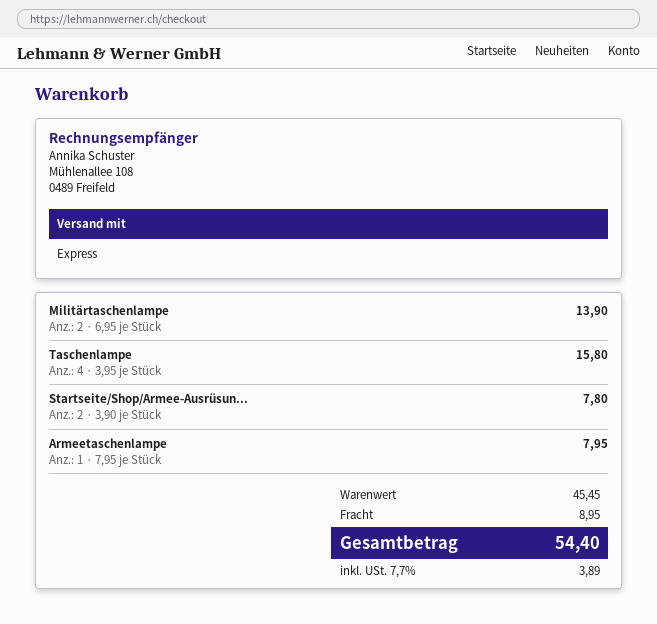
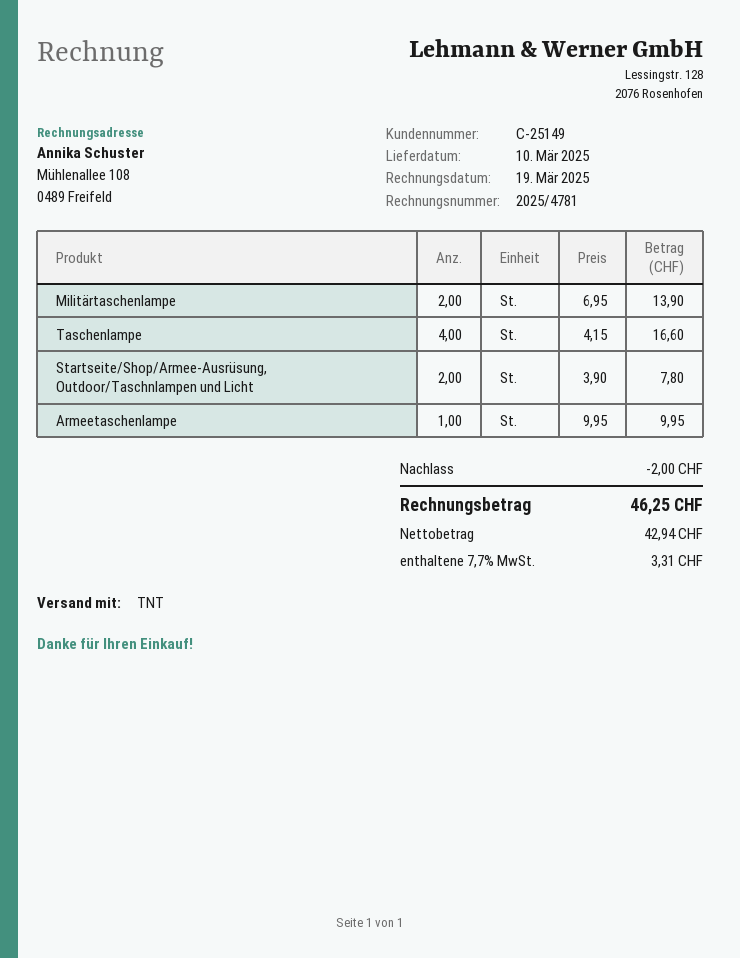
shipping method: express -> TNT
Taschenlampe: 4 x 3.95 = 15.80 -> 4 x 4.15 = 16.60
Armeetaschenlampe: 1 x 7.95 = 7.95 -> 1 x 9.95 = 9.95
discount: none -> 2.00
shipping: 8.95 -> none
tax: 7.7% = 3.89 -> 7.7% = 3.31
total: 54.40 -> 46.25

